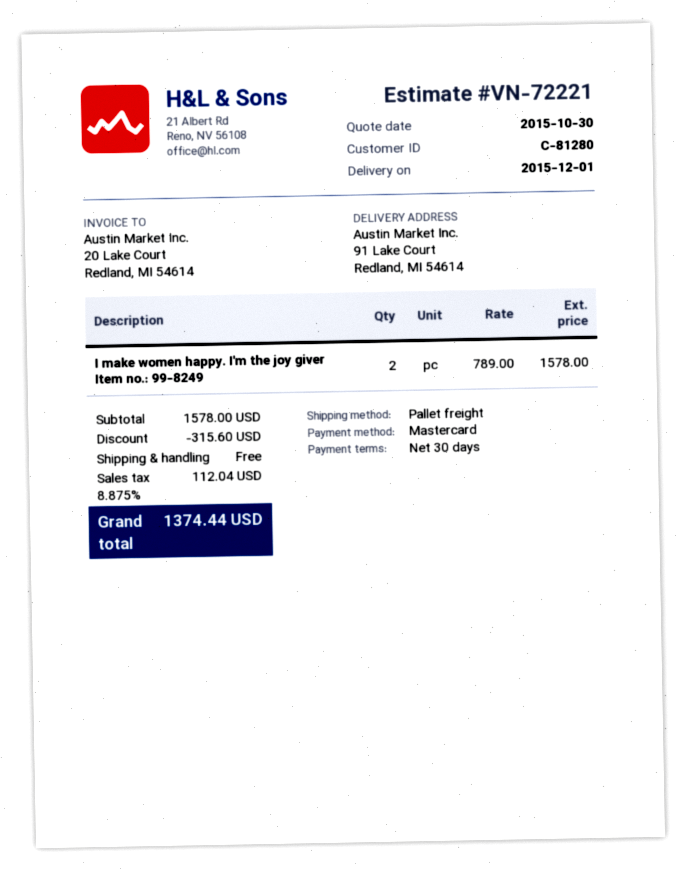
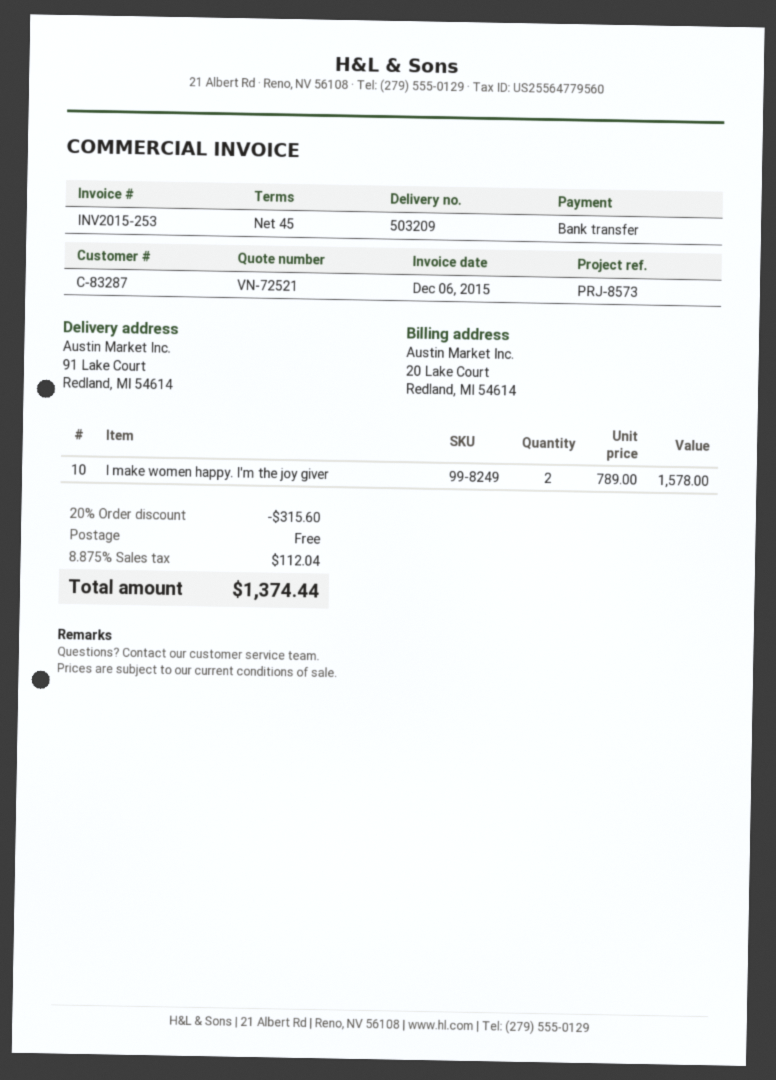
quote number: VN-72221 -> VN-72521
payment terms: 30 days -> 45 days
customer number: C-81280 -> C-83287
payment method: Mastercard -> bank transfer

